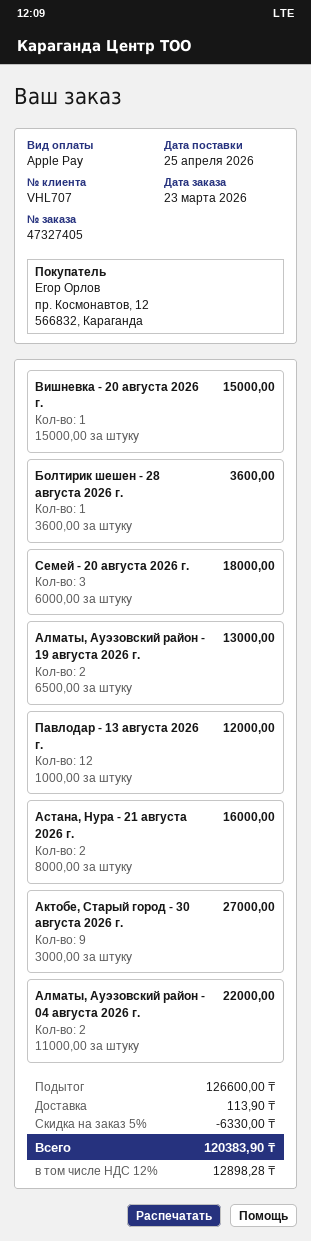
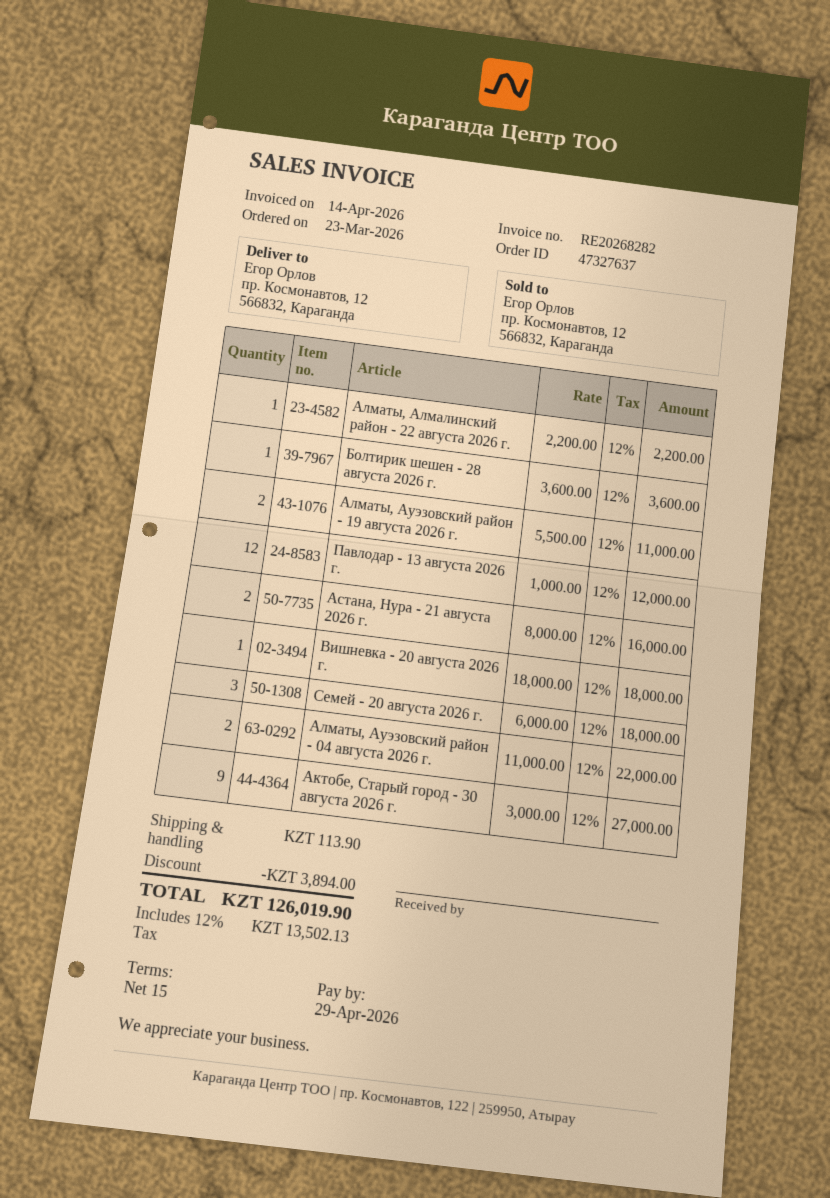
order number: 47327405 -> 47327637
Вишневка - 20 августа 2026 г.: 1 x 15000.00 = 15000.00 -> 1 x 18000.00 = 18000.00
Алматы, Ауэзовский район - 19 августа 2026 г.: 2 x 6500.00 = 13000.00 -> 2 x 5500.00 = 11000.00
Алматы, Алмалинский район - 22 августа 2026 г.: none -> 1 x 2200.00 = 2200.00
discount: 6330.00 -> 3894.00
tax: 12% = 12898.28 -> 12% = 13502.13
total: 120383.90 -> 126019.90

